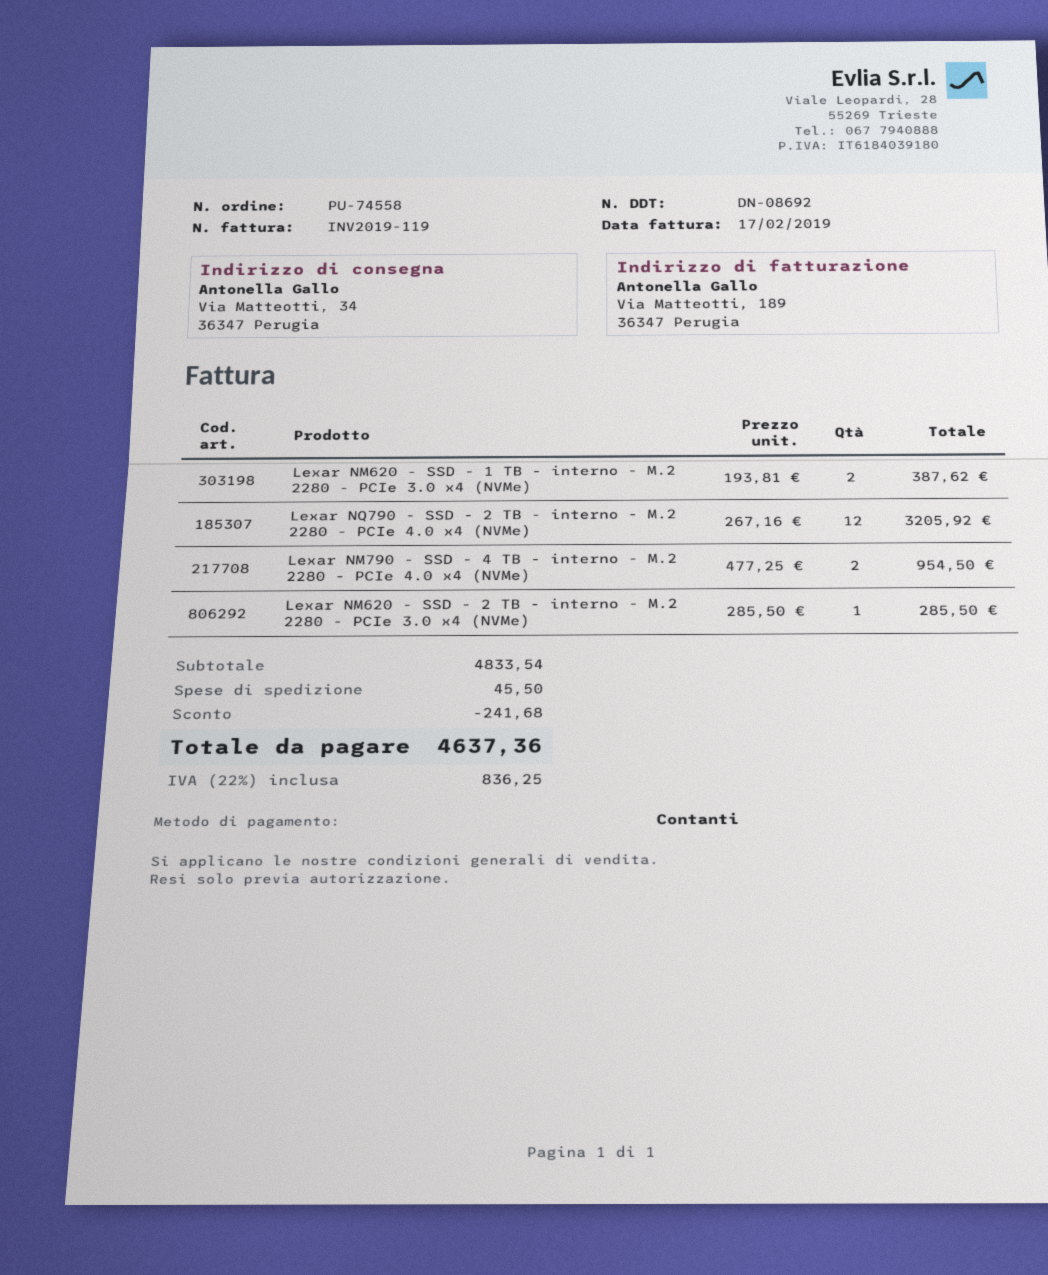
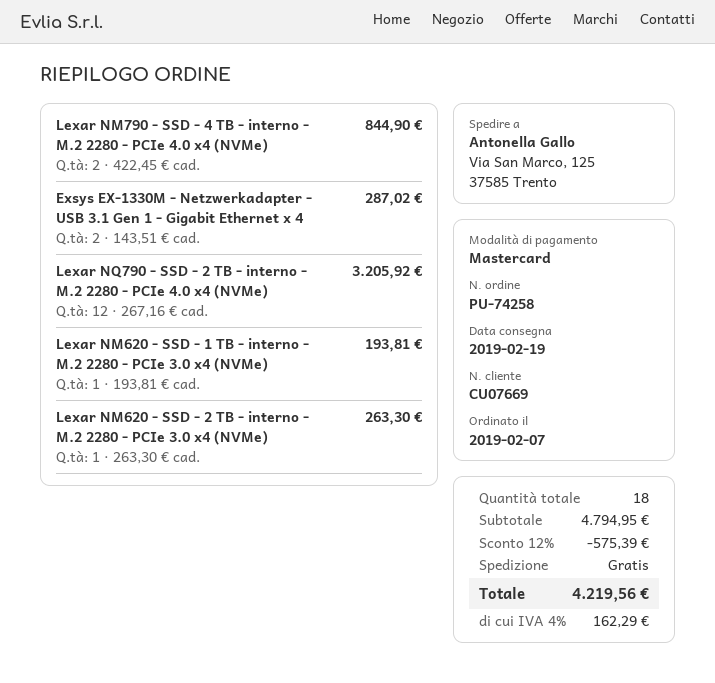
order number: PU-74558 -> PU-74258
payment method: cash -> Mastercard
ship to: Via Matteotti, 34, 36347 Perugia -> Via San Marco, 125, 37585 Trento
Lexar NM620 - SSD - 1 TB - interno - M.2 2280 - PCIe 3.0 x4 (NVMe): 2 x 193.81 = 387.62 -> 1 x 193.81 = 193.81
Lexar NM790 - SSD - 4 TB - interno - M.2 2280 - PCIe 4.0 x4 (NVMe): 2 x 477.25 = 954.50 -> 2 x 422.45 = 844.90
Lexar NM620 - SSD - 2 TB - interno - M.2 2280 - PCIe 3.0 x4 (NVMe): 1 x 285.50 = 285.50 -> 1 x 263.30 = 263.30
Exsys EX-1330M - Netzwerkadapter - USB 3.1 Gen 1 - Gigabit Ethernet x 4: none -> 2 x 143.51 = 287.02
subtotal: 4833.54 -> 4794.95
discount: 241.68 -> 575.39
shipping: 45.50 -> 0.00
tax: 22% = 836.25 -> 4% = 162.29
total: 4637.36 -> 4219.56

